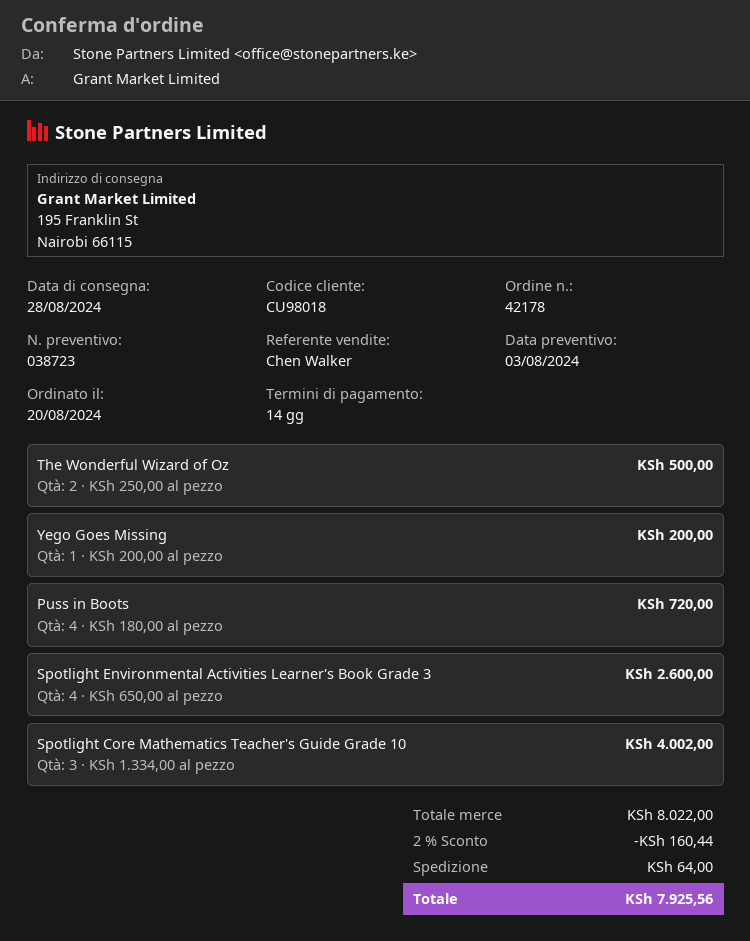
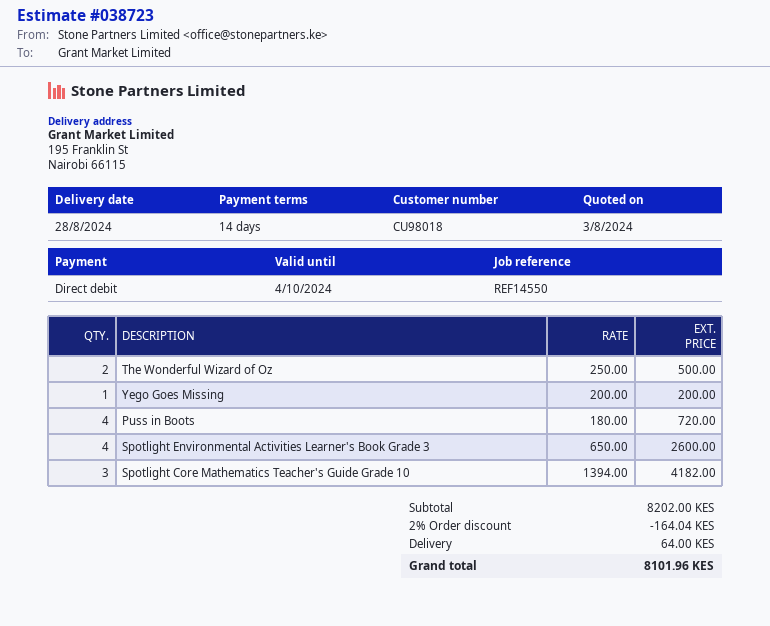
Spotlight Core Mathematics Teacher's Guide Grade 10: 3 x 1334.00 = 4002.00 -> 3 x 1394.00 = 4182.00
subtotal: 8022.00 -> 8202.00
discount: 2% = 160.44 -> 2% = 164.04
total: 7925.56 -> 8101.96

